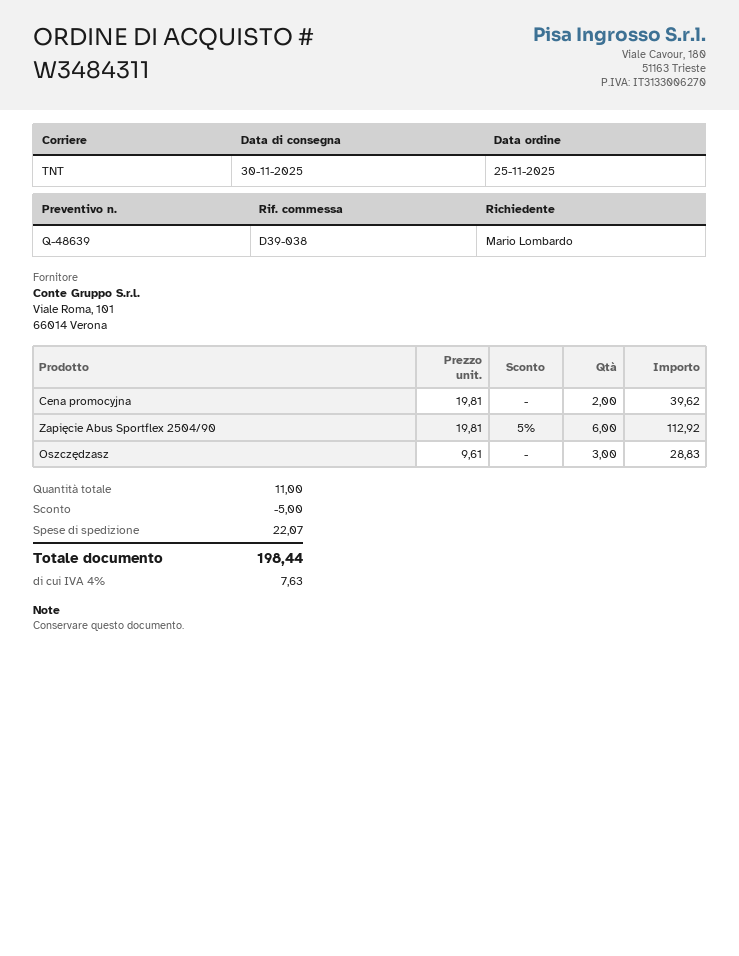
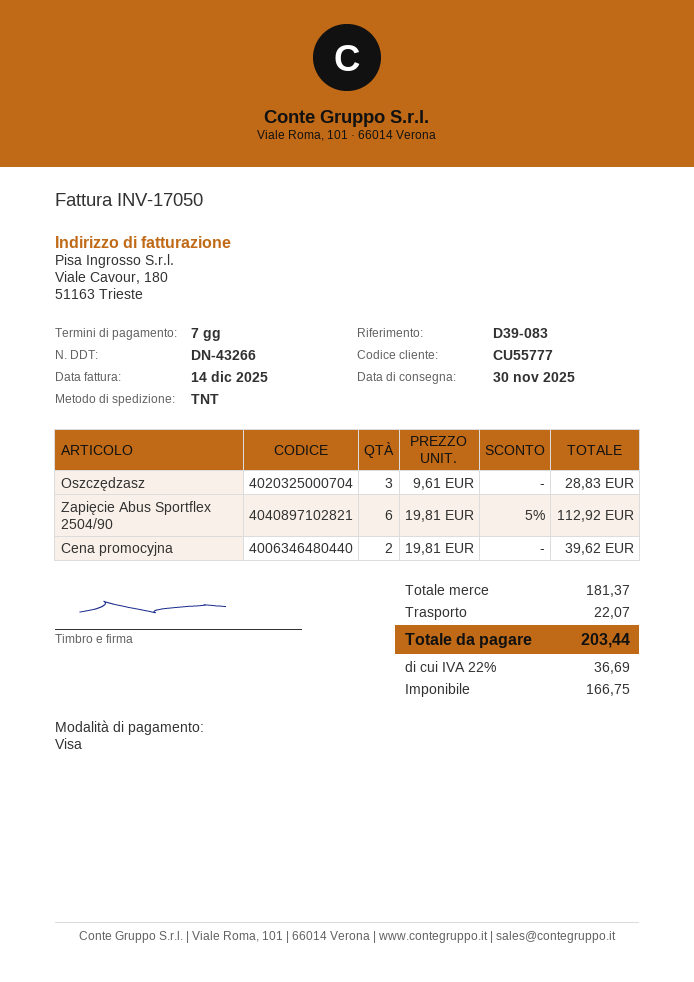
reference: D39-038 -> D39-083
discount: 5.00 -> none
tax: 4% = 7.63 -> 22% = 36.69
total: 198.44 -> 203.44

